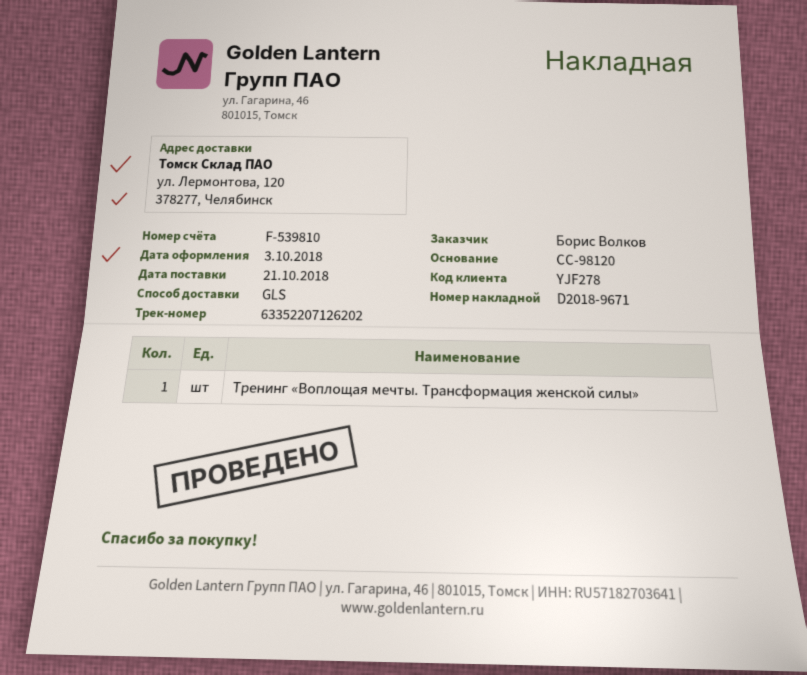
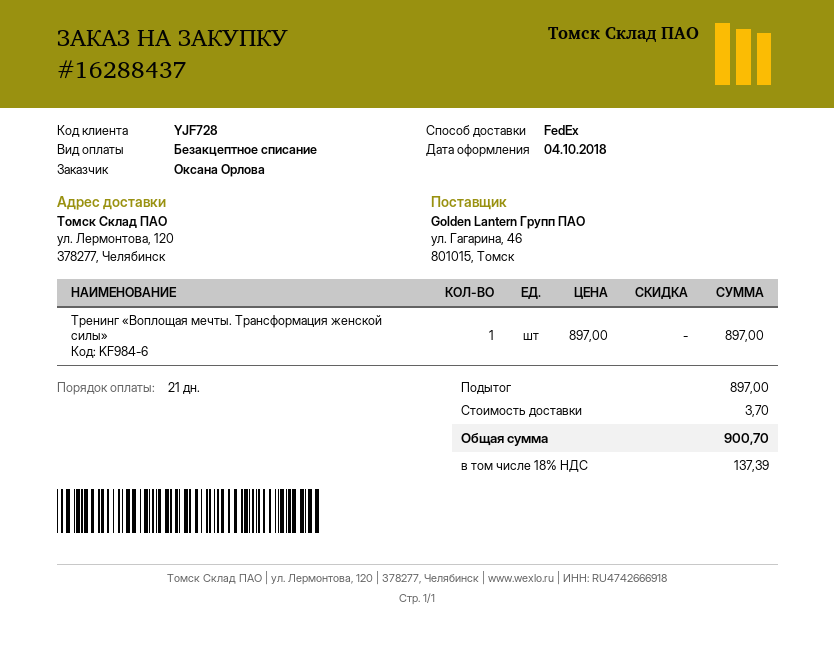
order date: 2018-10-03 -> 2018-10-04
customer number: YJF278 -> YJF728
ordered by: Борис Волков -> Оксана Орлова
shipping method: GLS -> FedEx

